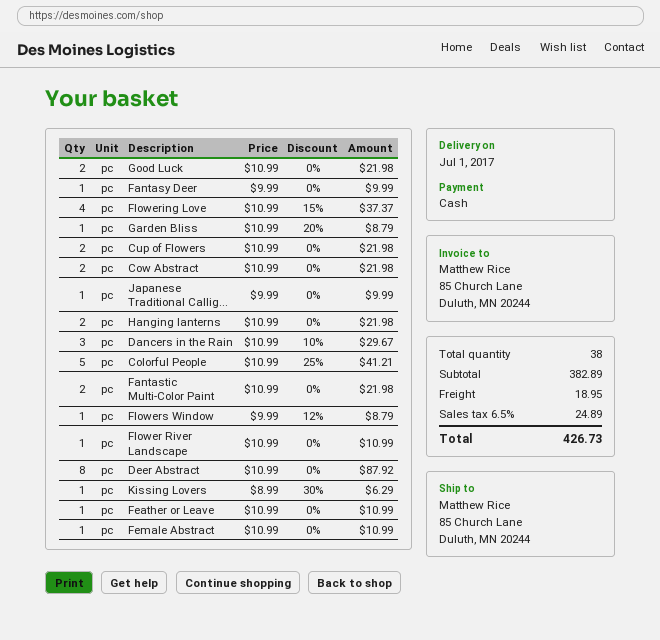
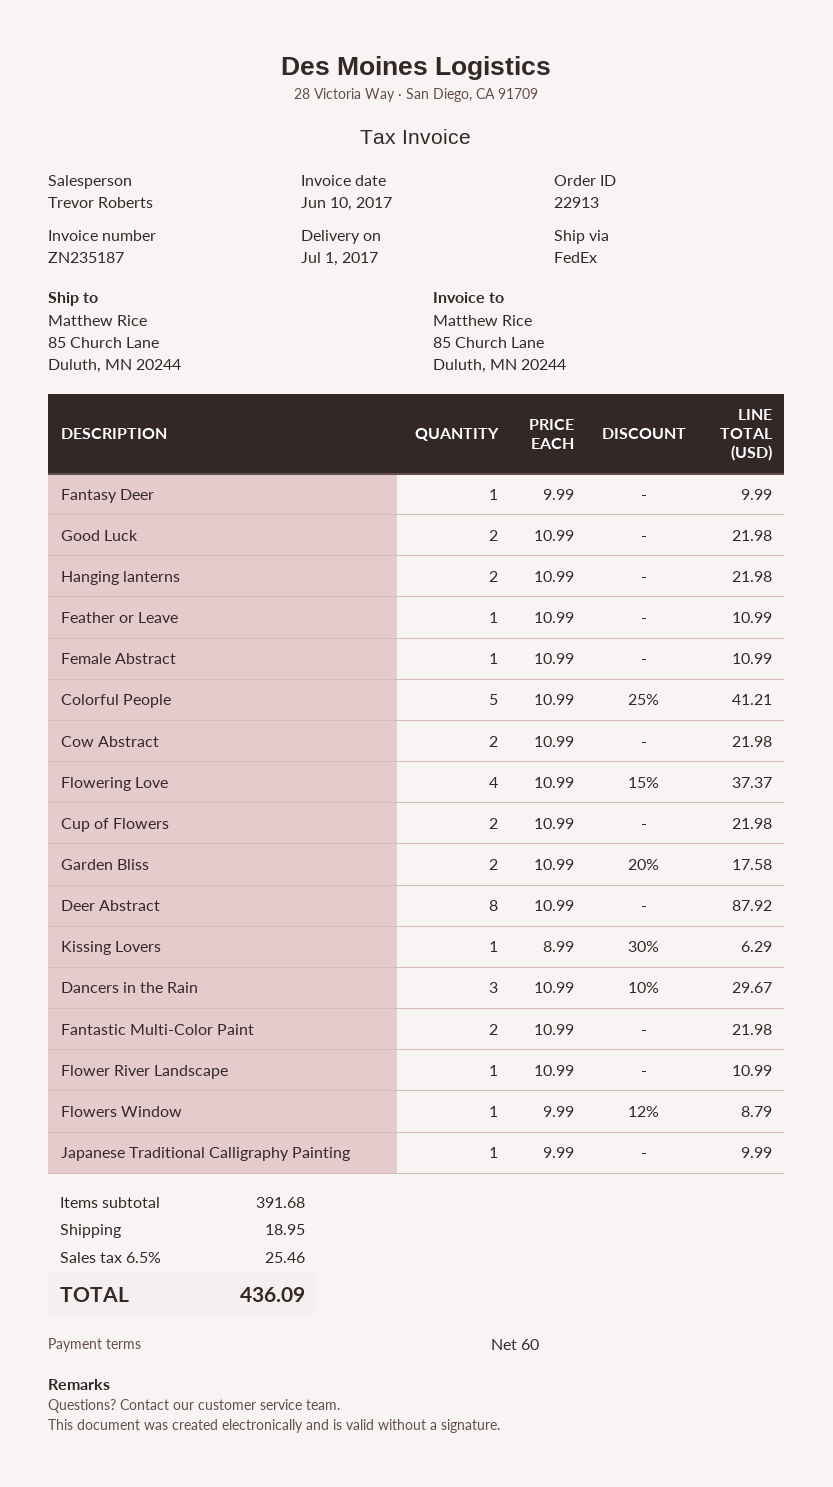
Garden Bliss: 1 x 10.99 - 20% = 8.79 -> 2 x 10.99 - 20% = 17.58
subtotal: 382.89 -> 391.68
tax: 6.5% = 24.89 -> 6.5% = 25.46
total: 426.73 -> 436.09

